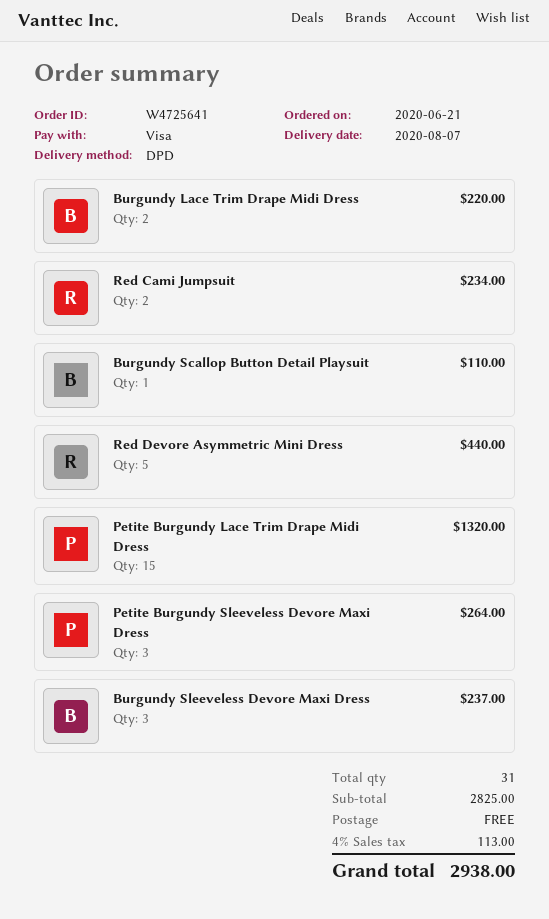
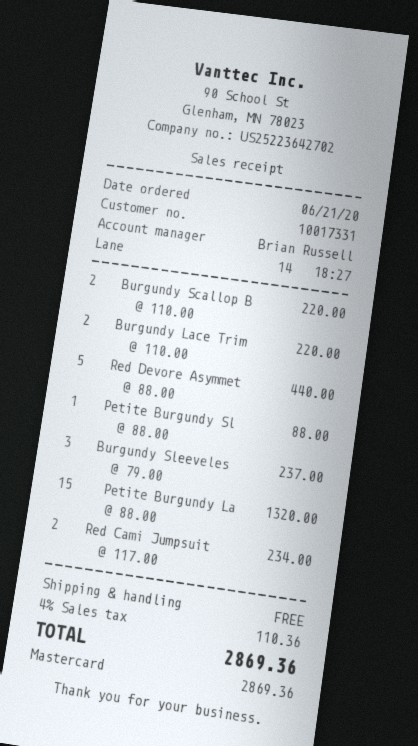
payment method: Visa -> Mastercard
Burgundy Scallop Button Detail Playsuit: 1 for 110.00 -> 2 for 220.00
Petite Burgundy Sleeveless Devore Maxi Dress: 3 for 264.00 -> 1 for 88.00
tax: 4% = 113.00 -> 4% = 110.36
total: 2938.00 -> 2869.36

